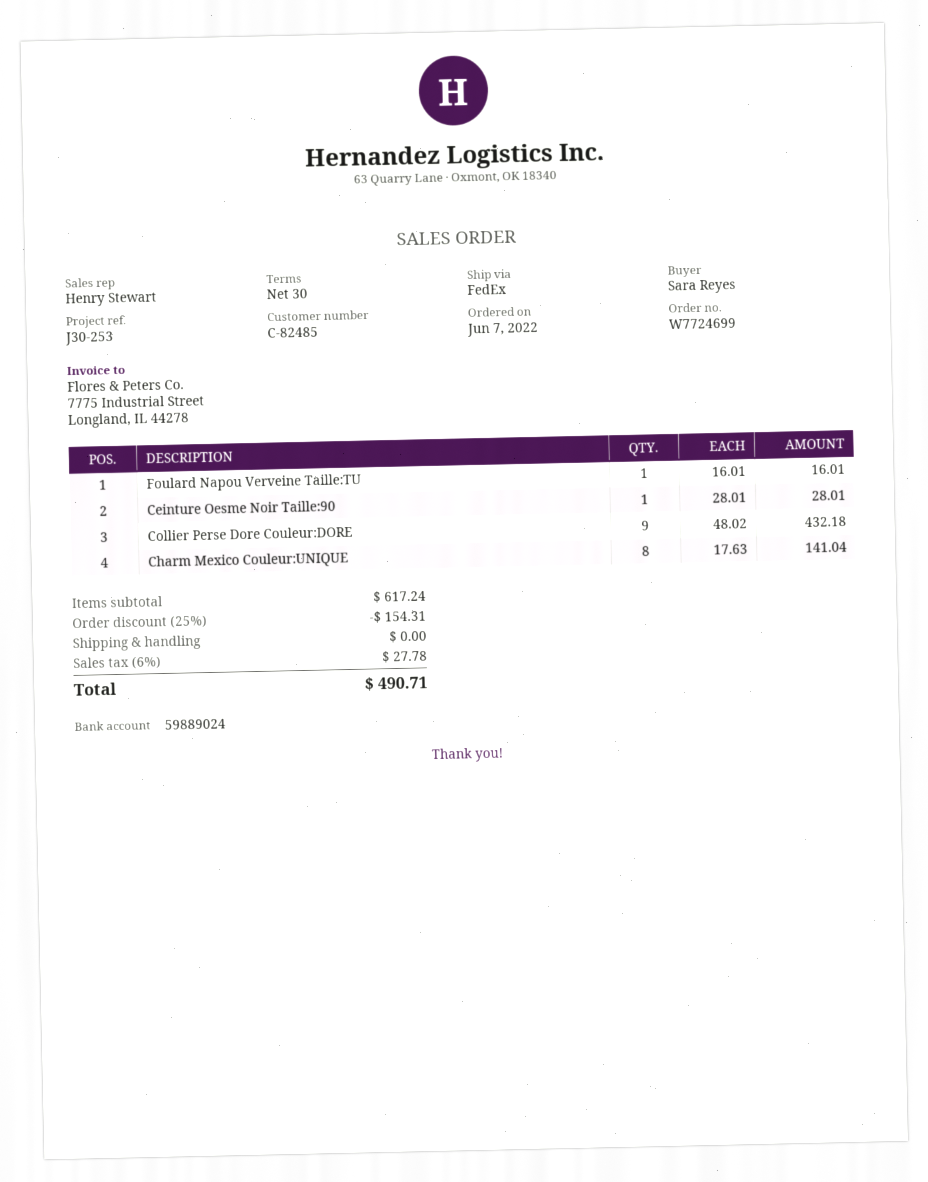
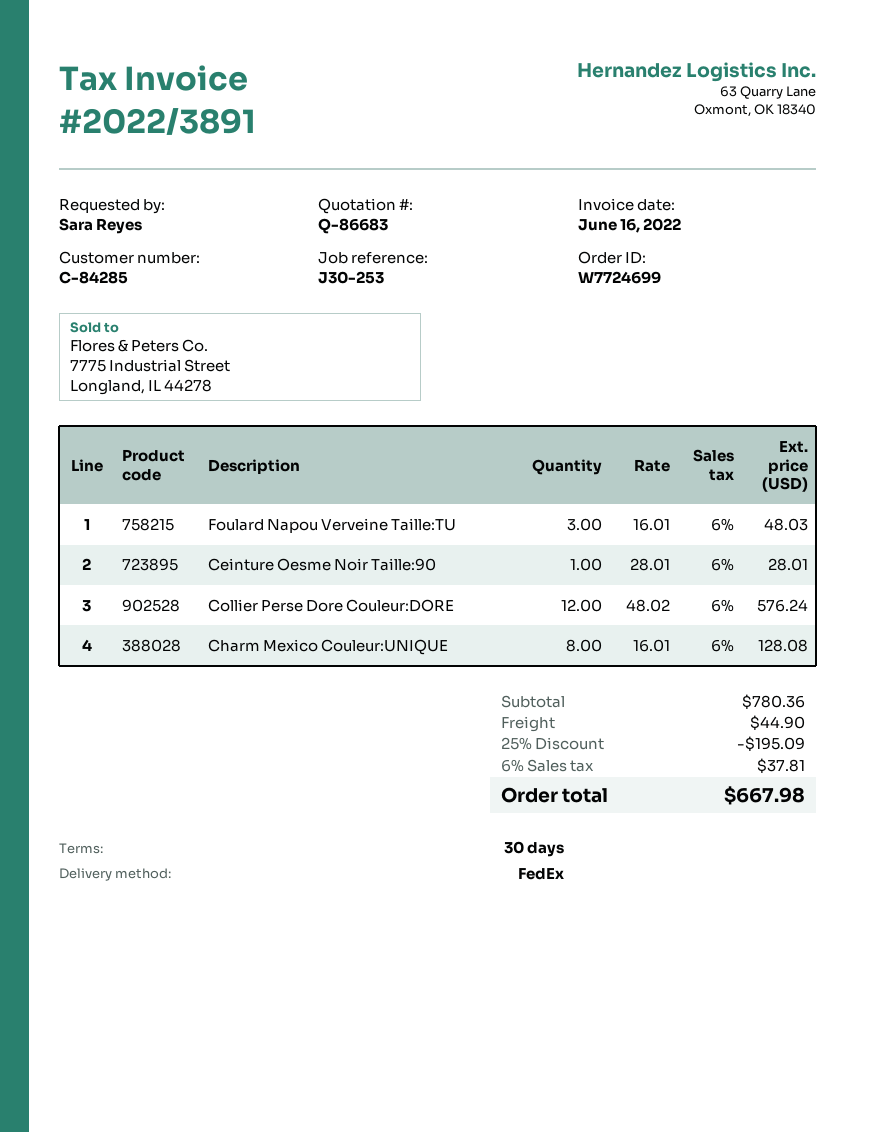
customer number: C-82485 -> C-84285
Foulard Napou Verveine Taille:TU: 1 x 16.01 = 16.01 -> 3 x 16.01 = 48.03
Collier Perse Dore Couleur:DORE: 9 x 48.02 = 432.18 -> 12 x 48.02 = 576.24
Charm Mexico Couleur:UNIQUE: 8 x 17.63 = 141.04 -> 8 x 16.01 = 128.08
subtotal: 617.24 -> 780.36
discount: 25% = 154.31 -> 25% = 195.09
shipping: 0.00 -> 44.90
tax: 6% = 27.78 -> 6% = 37.81
total: 490.71 -> 667.98

